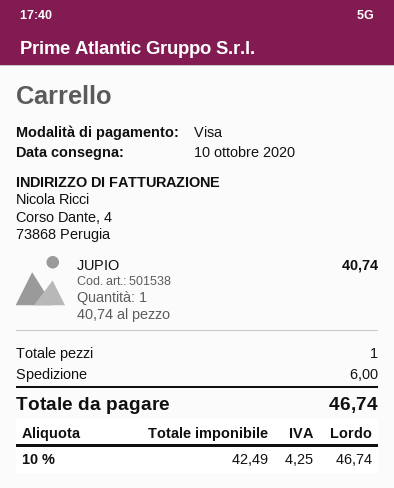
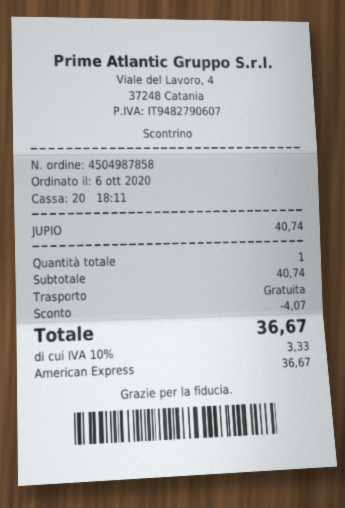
payment method: Visa -> American Express
discount: none -> 4.07
shipping: 6.00 -> 0.00
tax: 10% = 4.25 -> 10% = 3.33
total: 46.74 -> 36.67

